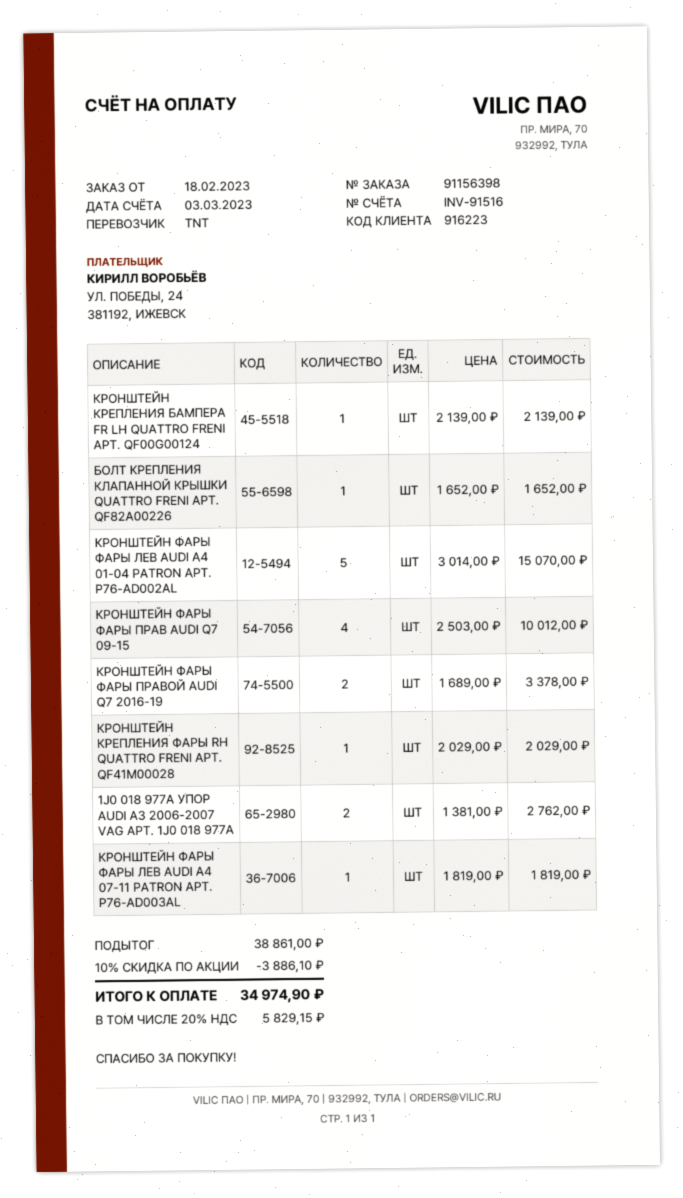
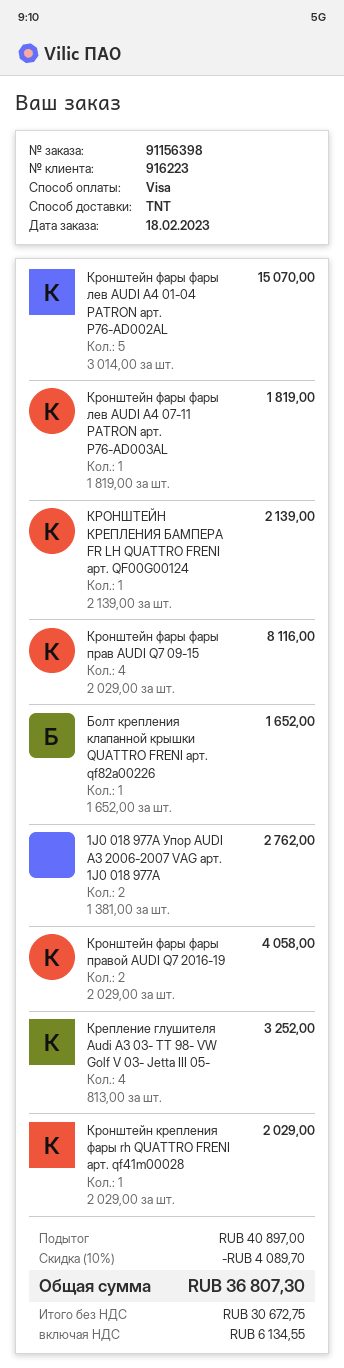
КРОНШТЕЙН ФАРЫ ФАРЫ ПРАВ AUDI Q7 09-15: 4 x 2503.00 = 10012.00 -> 4 x 2029.00 = 8116.00
КРОНШТЕЙН ФАРЫ ФАРЫ ПРАВОЙ AUDI Q7 2016-19: 2 x 1689.00 = 3378.00 -> 2 x 2029.00 = 4058.00
Крепление глушителя Audi A3 03- TT 98- VW Golf V 03- Jetta III 05-: none -> 4 x 813.00 = 3252.00
subtotal: 38861.00 -> 40897.00
discount: 10% = 3886.10 -> 10% = 4089.70
tax: 5829.15 -> 6134.55
total: 34974.90 -> 36807.30

